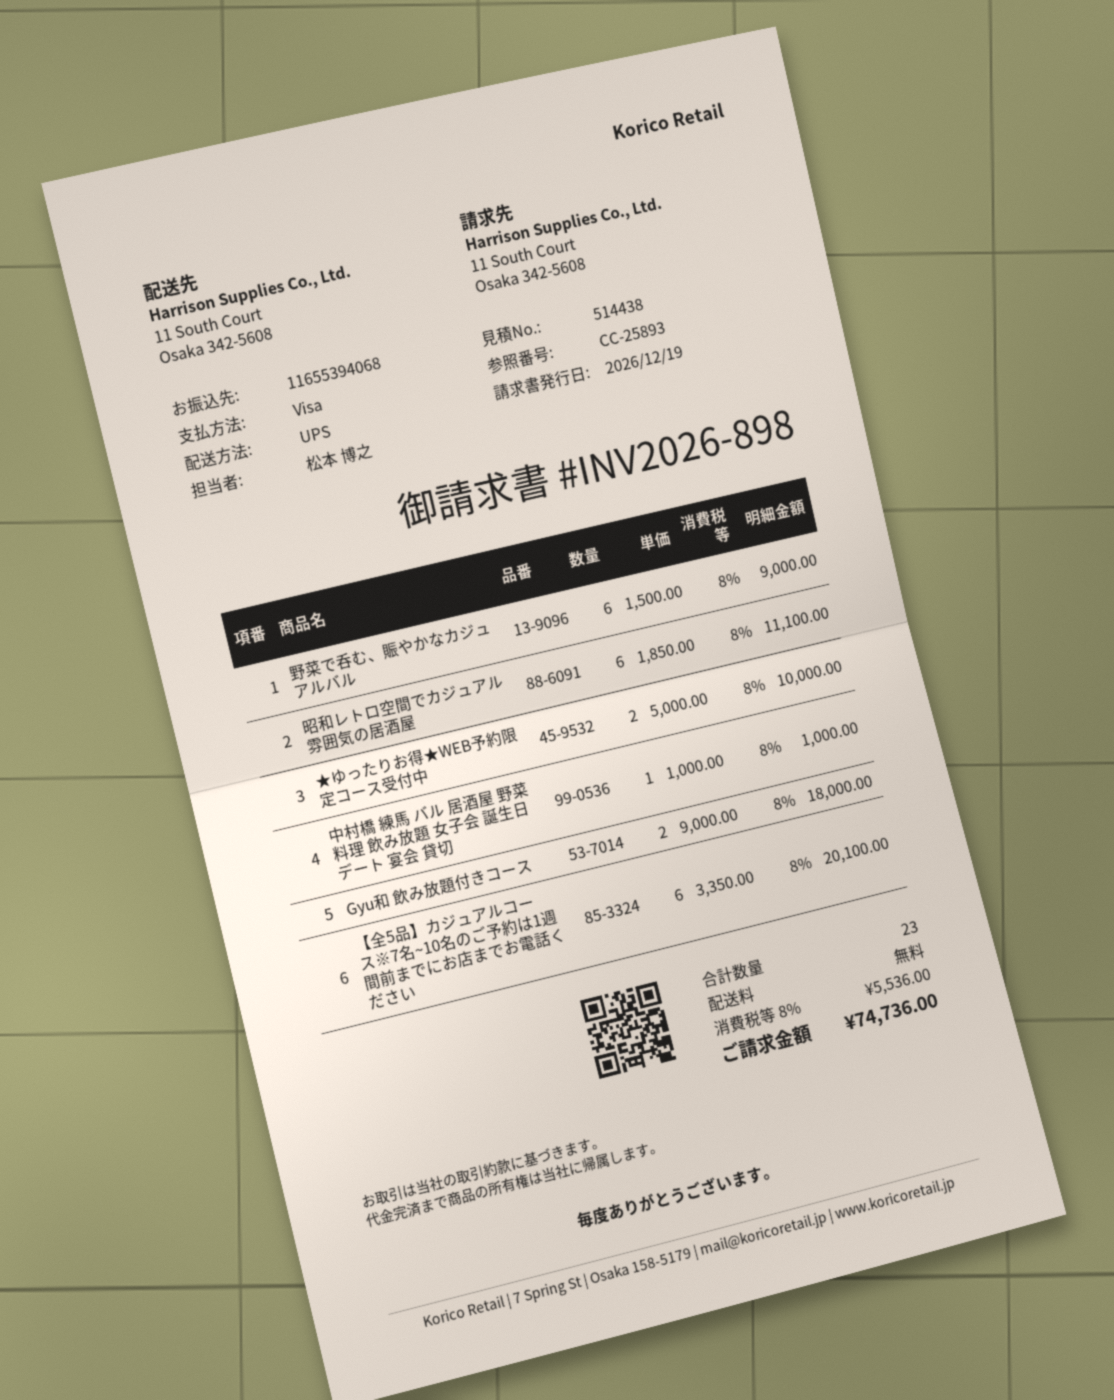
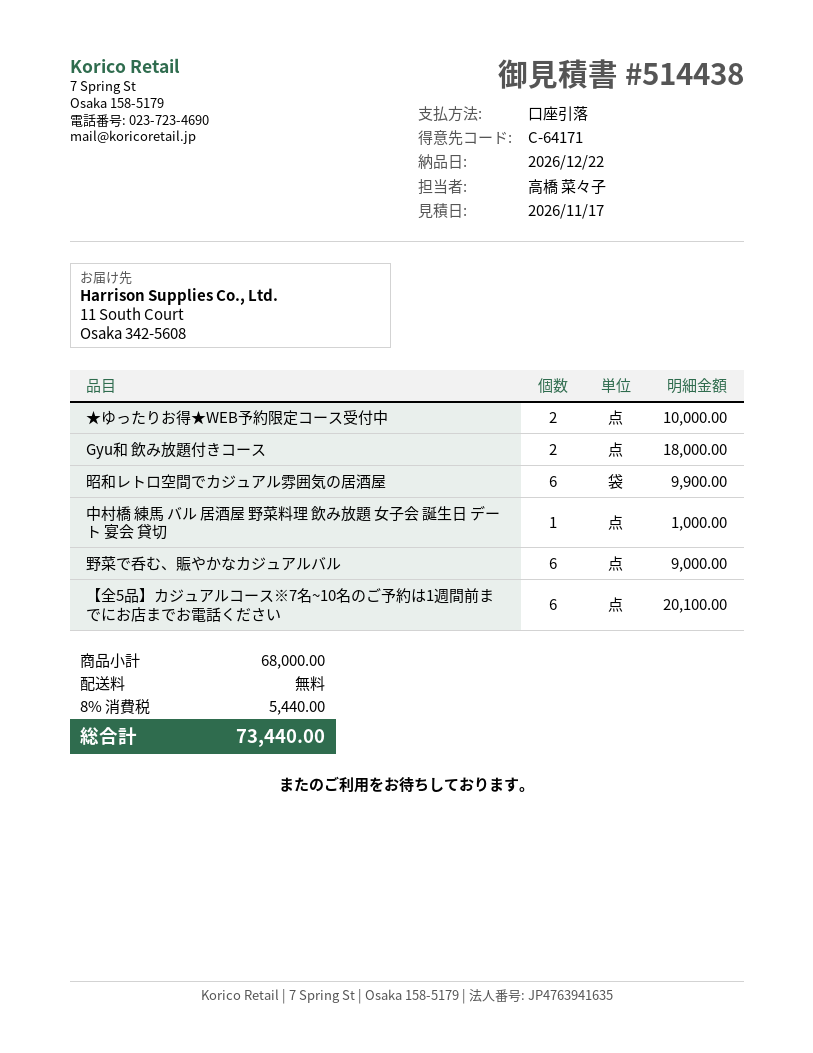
sales rep: 松本 博之 -> 高橋 菜々子
payment method: Visa -> direct debit
昭和レトロ空間でカジュアル雰囲気の居酒屋: 6 for 11100.00 -> 6 for 9900.00
tax: 8% = 5536.00 -> 8% = 5440.00
total: 74736.00 -> 73440.00

